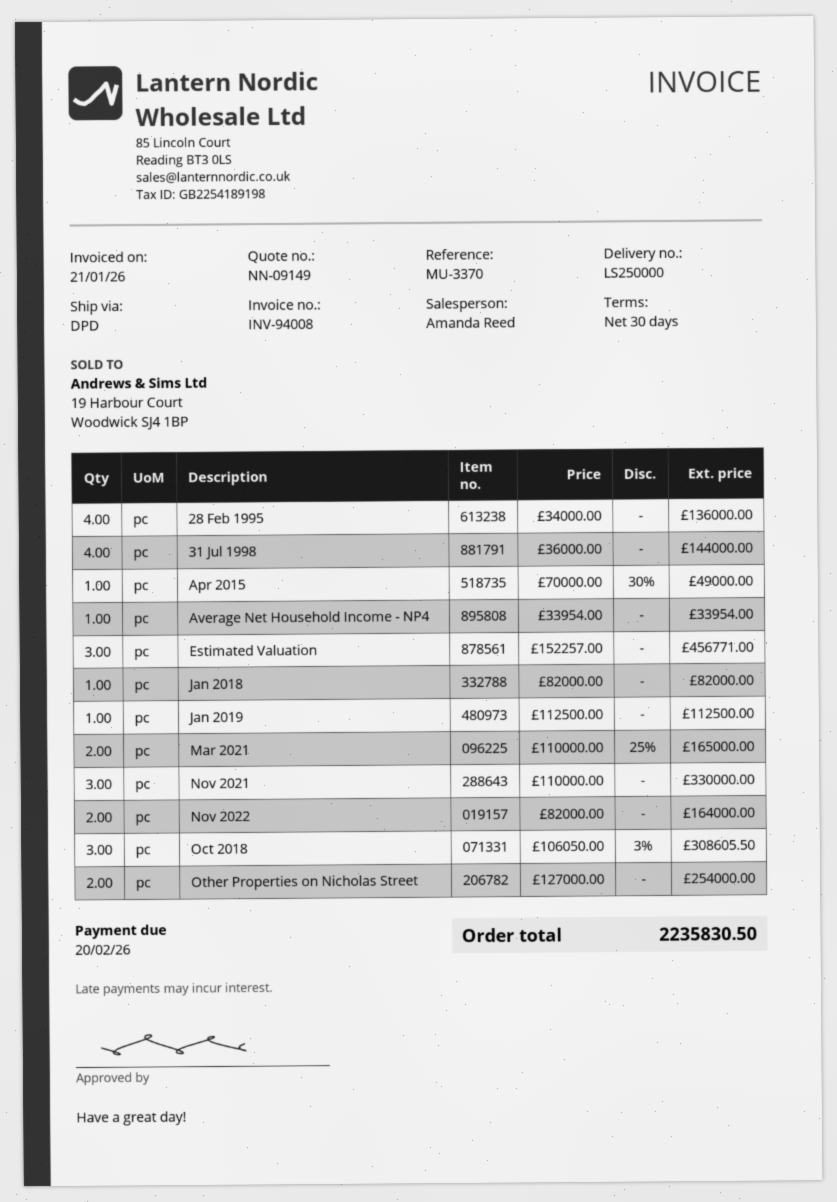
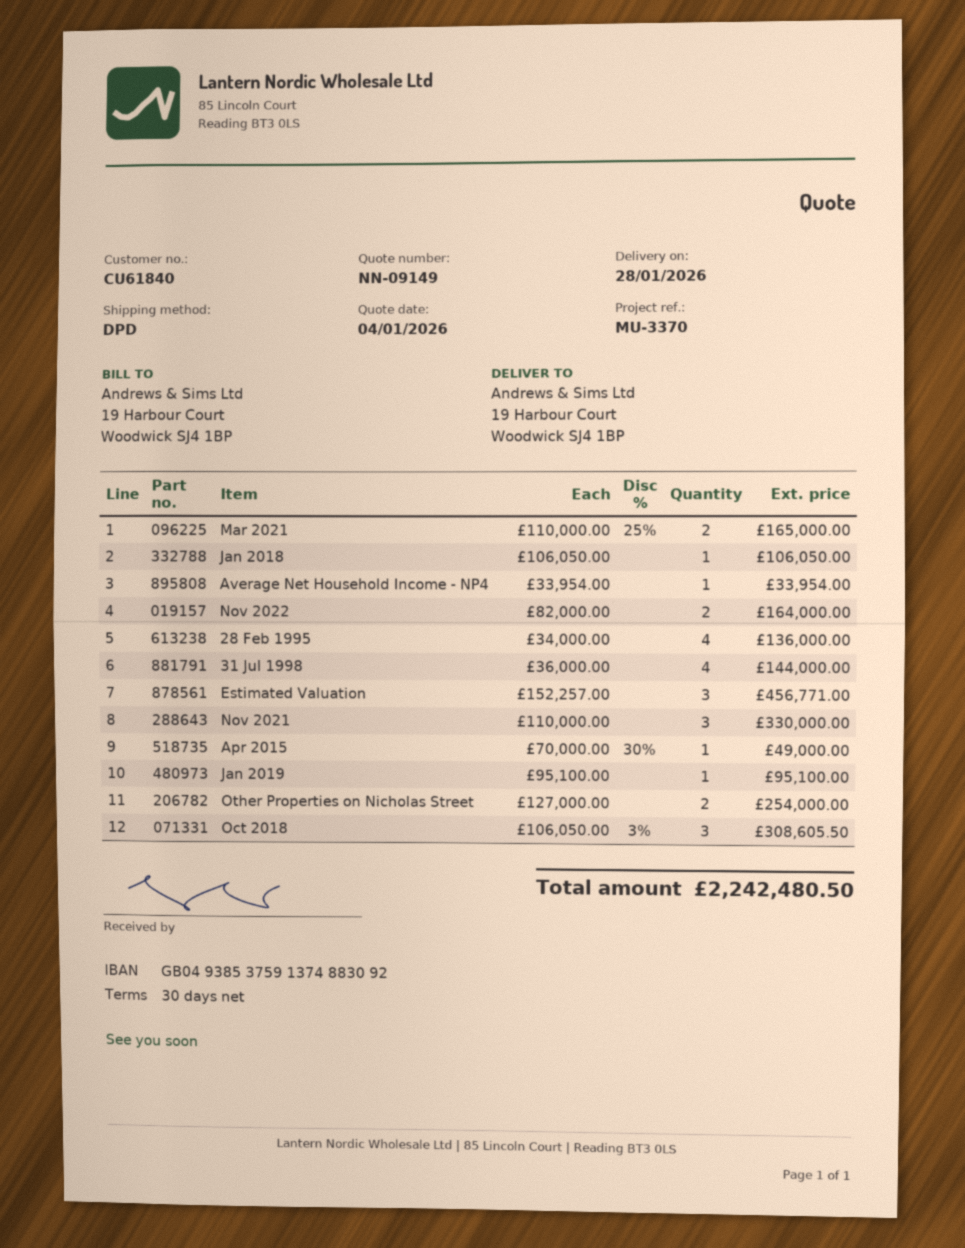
Jan 2018: 1 x 82000.00 = 82000.00 -> 1 x 106050.00 = 106050.00
Jan 2019: 1 x 112500.00 = 112500.00 -> 1 x 95100.00 = 95100.00
total: 2235830.50 -> 2242480.50

